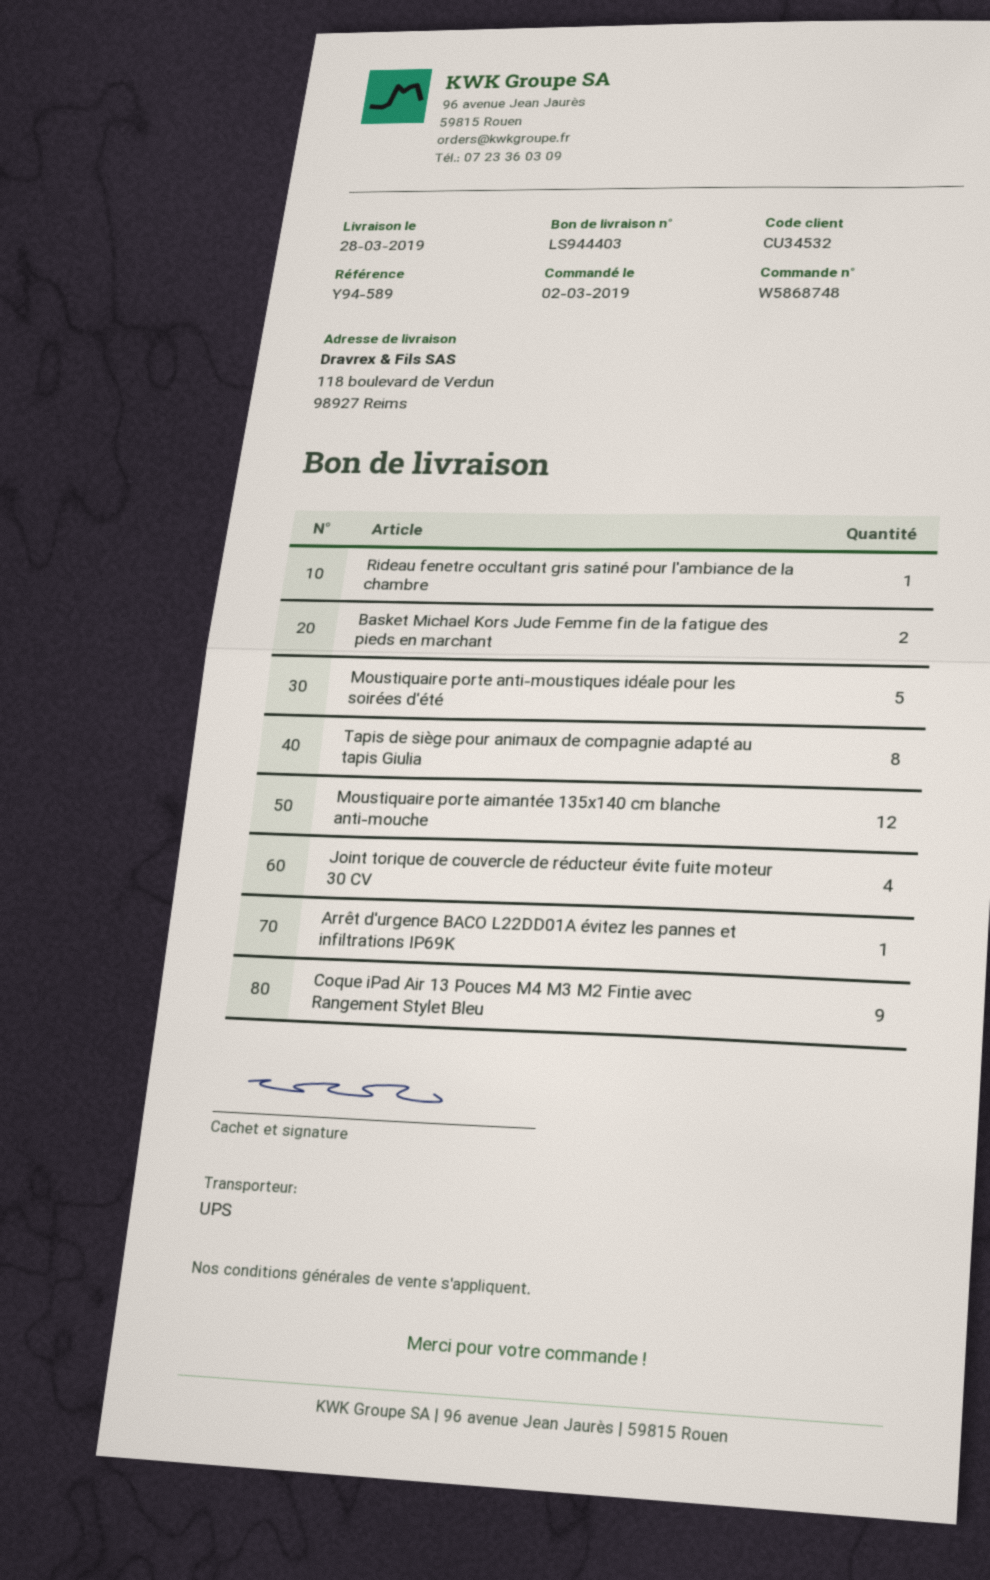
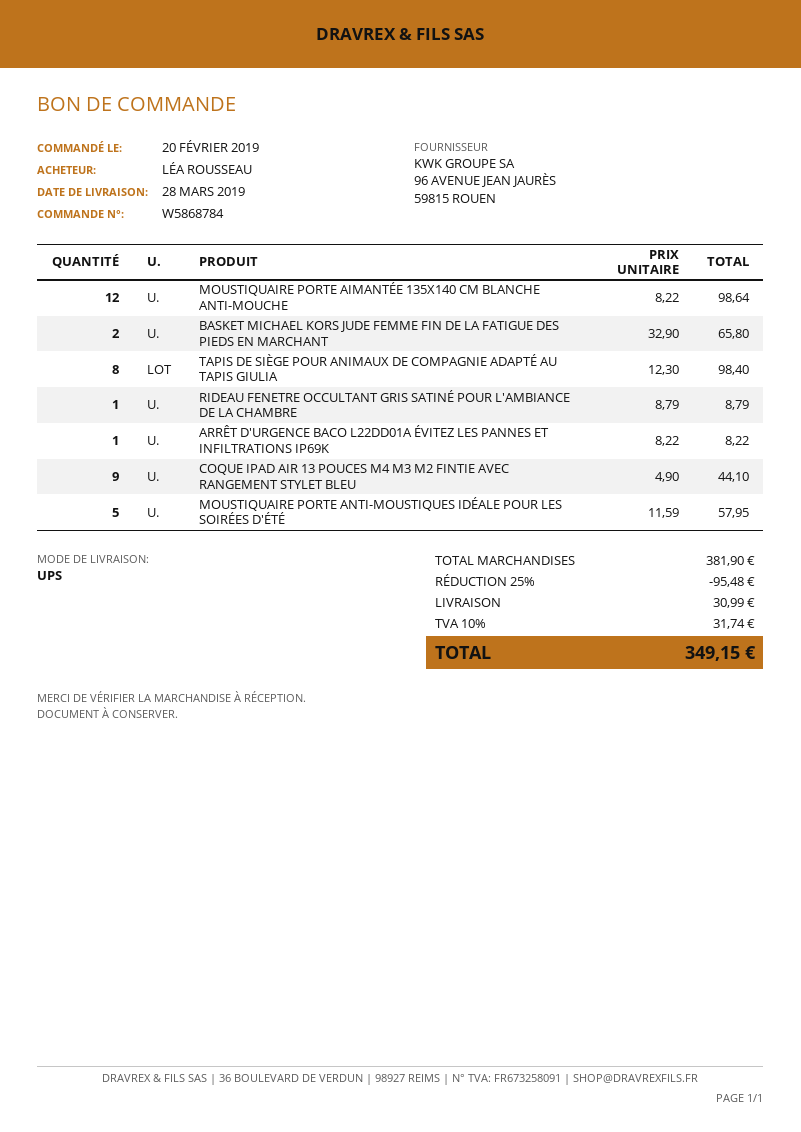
order number: W5868748 -> W5868784
order date: 2019-03-02 -> 2019-02-20
Joint torique de couvercle de réducteur évite fuite moteur 30 CV: 4 -> none

